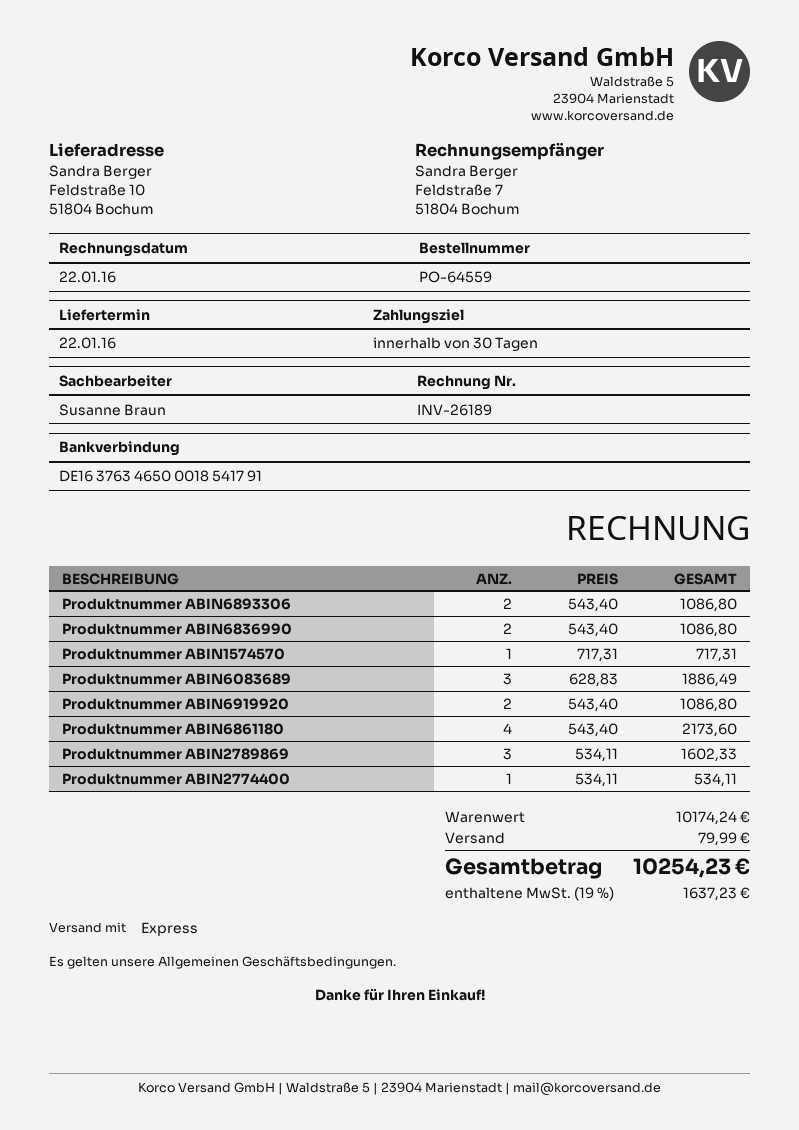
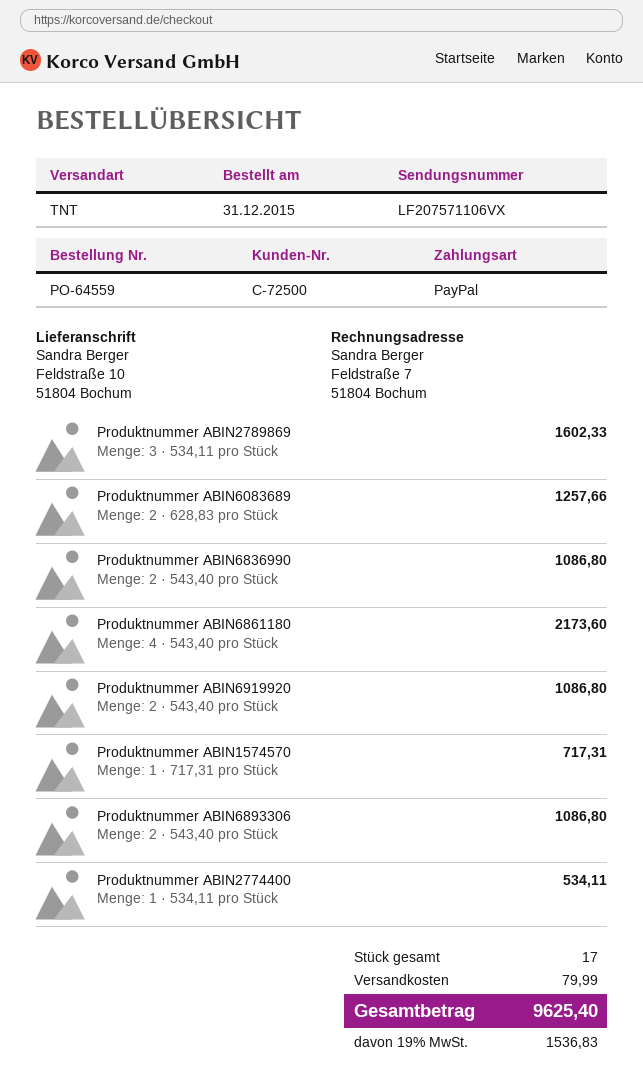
shipping method: express -> TNT
Produktnummer ABIN6083689: 3 x 628.83 = 1886.49 -> 2 x 628.83 = 1257.66
tax: 19% = 1637.23 -> 19% = 1536.83
total: 10254.23 -> 9625.40

